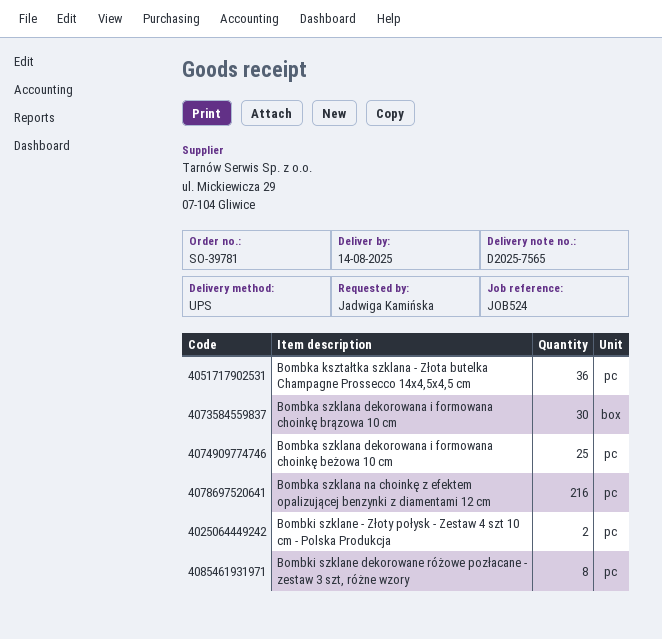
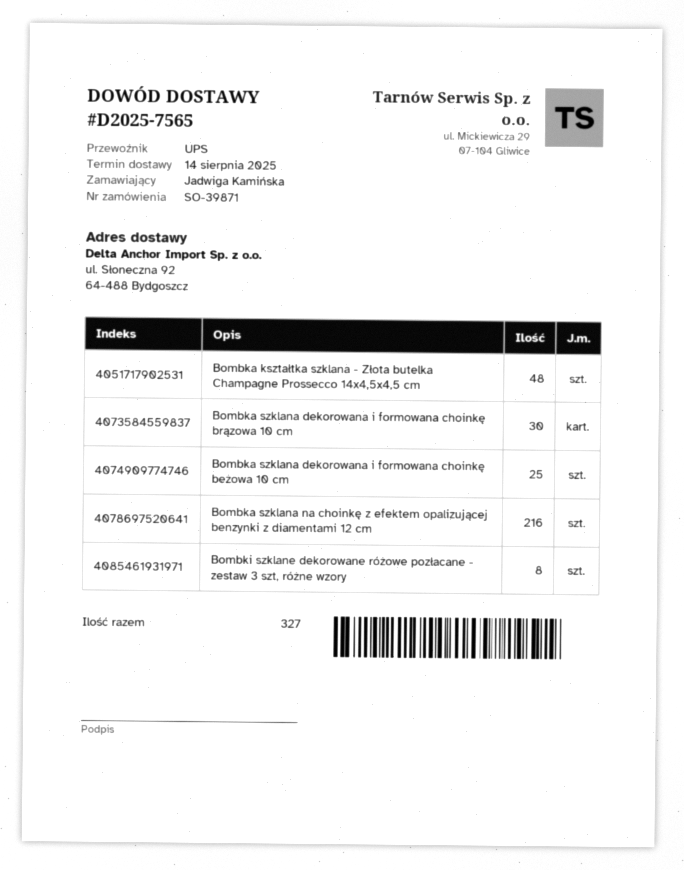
order number: SO-39781 -> SO-39871
Bombka kształtka szklana - Złota butelka Champagne Prossecco 14x4,5x4,5 cm: 36 -> 48
Bombki szklane - Złoty połysk - Zestaw 4 szt 10 cm - Polska Produkcja: 2 -> none

